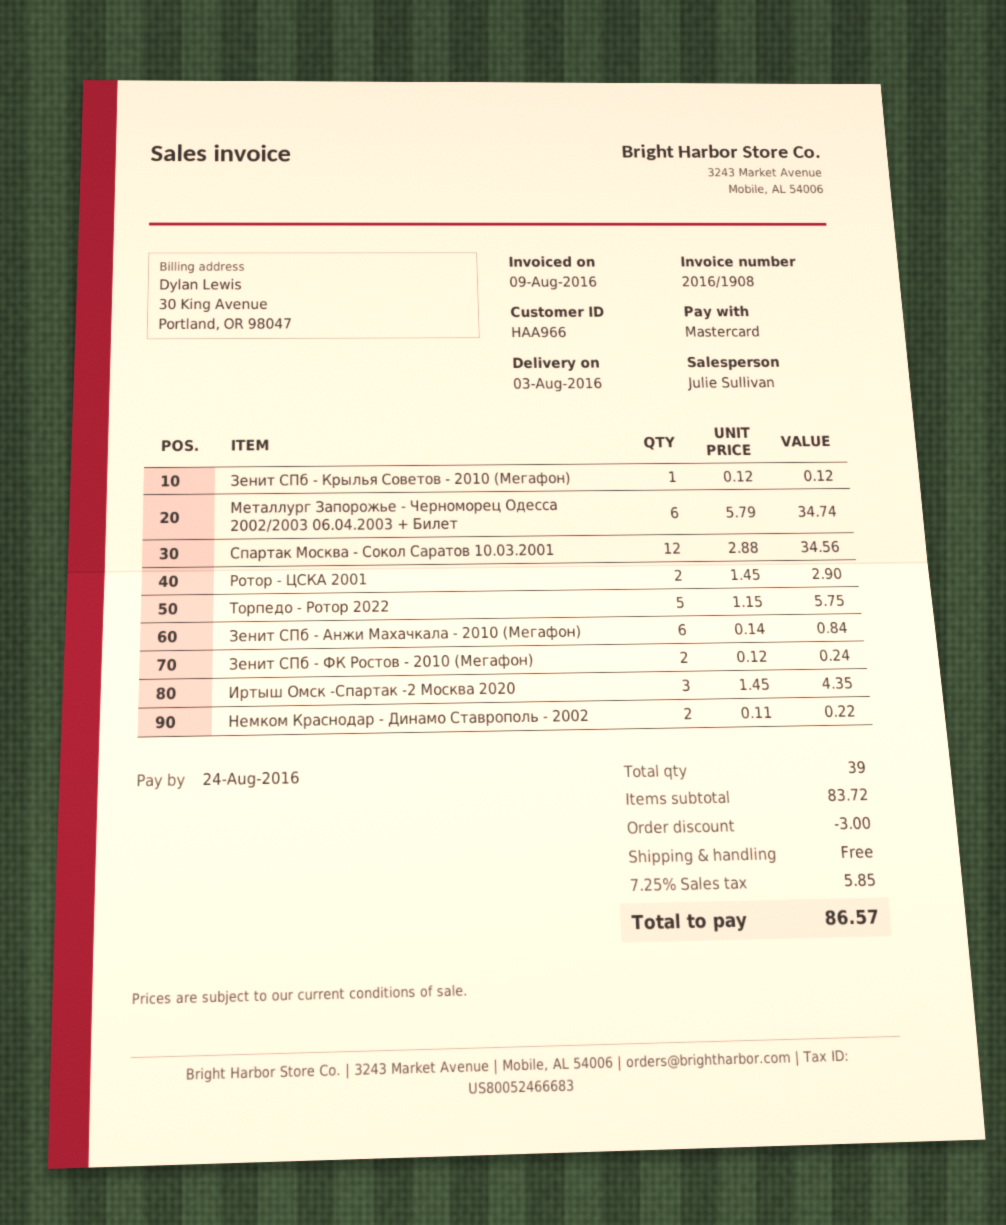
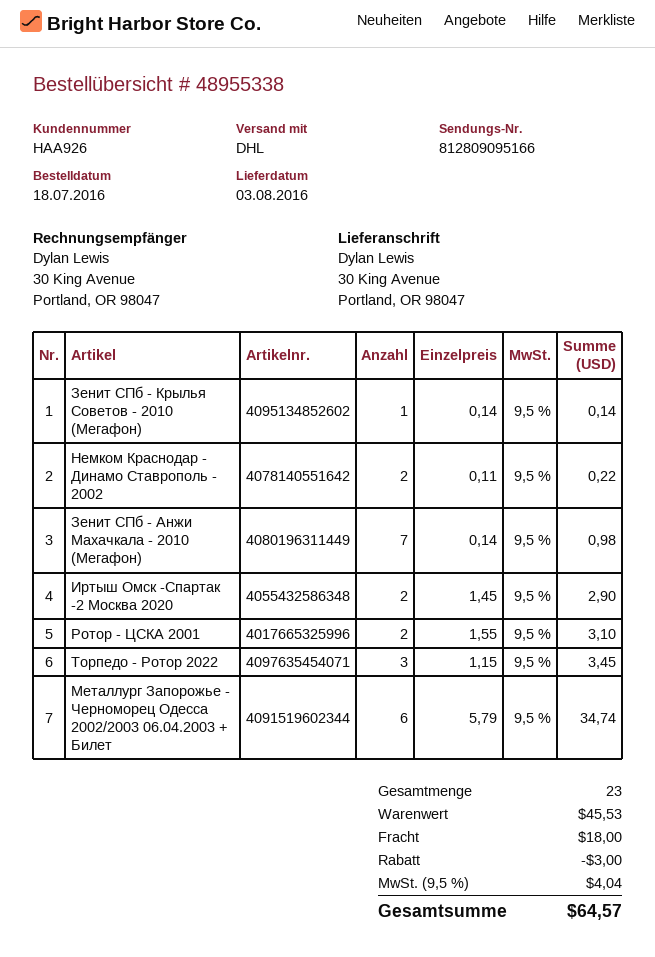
customer number: HAA966 -> HAA926
Зенит СПб - Крылья Советов - 2010 (Мегафон): 1 x 0.12 = 0.12 -> 1 x 0.14 = 0.14
Спартак Москва - Сокол Саратов 10.03.2001: 12 x 2.88 = 34.56 -> none
Ротор - ЦСКА 2001: 2 x 1.45 = 2.90 -> 2 x 1.55 = 3.10
Торпедо - Ротор 2022: 5 x 1.15 = 5.75 -> 3 x 1.15 = 3.45
Зенит СПб - Анжи Махачкала - 2010 (Мегафон): 6 x 0.14 = 0.84 -> 7 x 0.14 = 0.98
Зенит СПб - ФК Ростов - 2010 (Мегафон): 2 x 0.12 = 0.24 -> none
Иртыш Омск -Спартак -2 Москва 2020: 3 x 1.45 = 4.35 -> 2 x 1.45 = 2.90
total quantity: 39 -> 23
subtotal: 83.72 -> 45.53
shipping: 0.00 -> 18.00
tax: 7.25% = 5.85 -> 9.5% = 4.04
total: 86.57 -> 64.57

